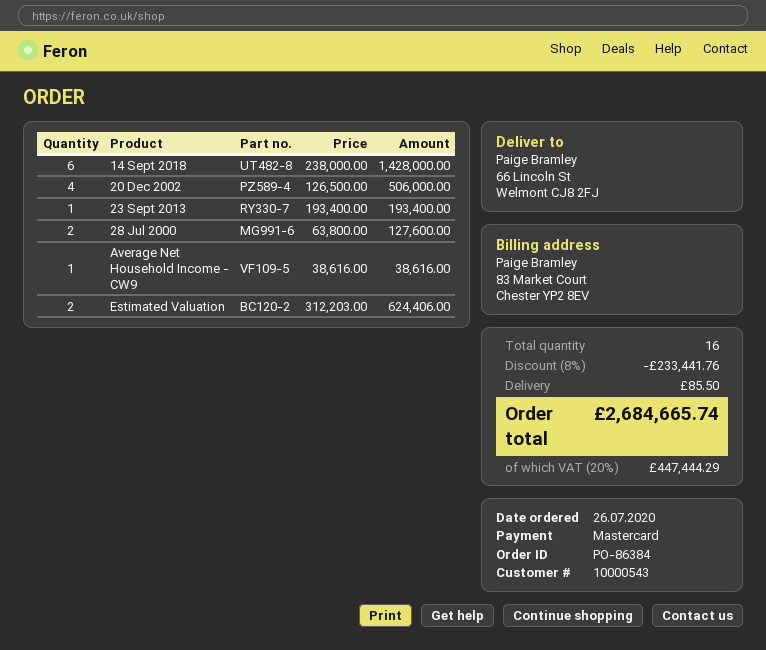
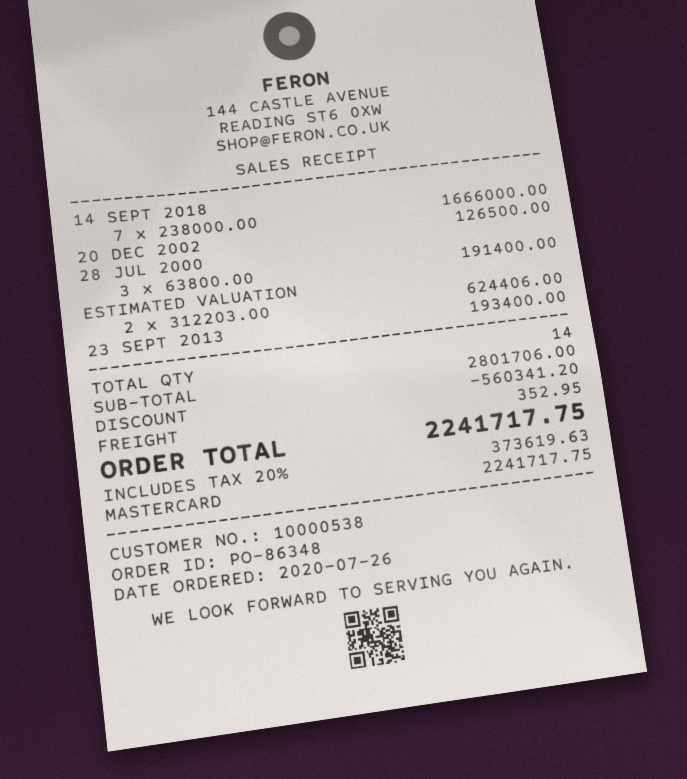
order number: PO-86384 -> PO-86348
customer number: 10000543 -> 10000538
14 Sept 2018: 6 x 238000.00 = 1428000.00 -> 7 x 238000.00 = 1666000.00
20 Dec 2002: 4 x 126500.00 = 506000.00 -> 1 x 126500.00 = 126500.00
28 Jul 2000: 2 x 63800.00 = 127600.00 -> 3 x 63800.00 = 191400.00
Average Net Household Income - CW9: 1 x 38616.00 = 38616.00 -> none
total quantity: 16 -> 14
discount: 233441.76 -> 560341.20
shipping: 85.50 -> 352.95
tax: 20% = 447444.29 -> 20% = 373619.63
total: 2684665.74 -> 2241717.75

